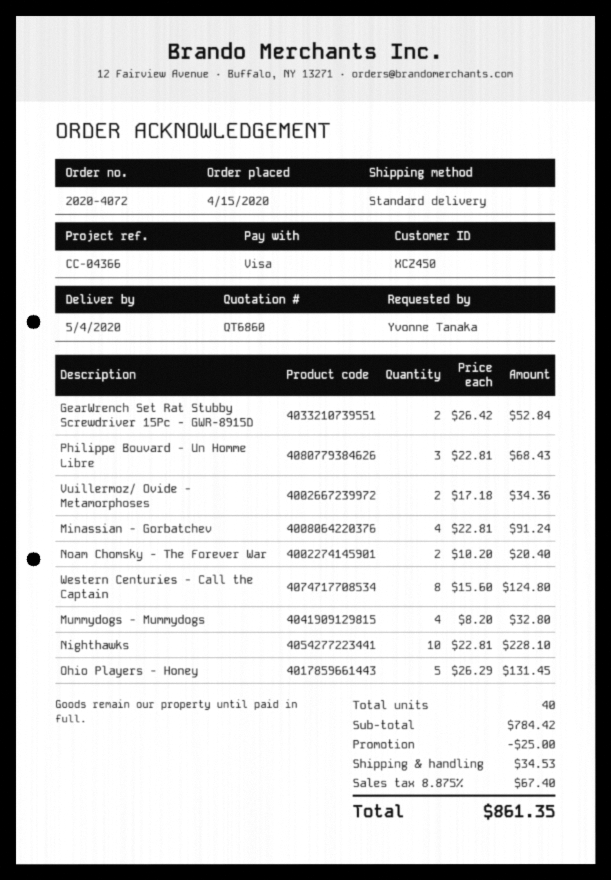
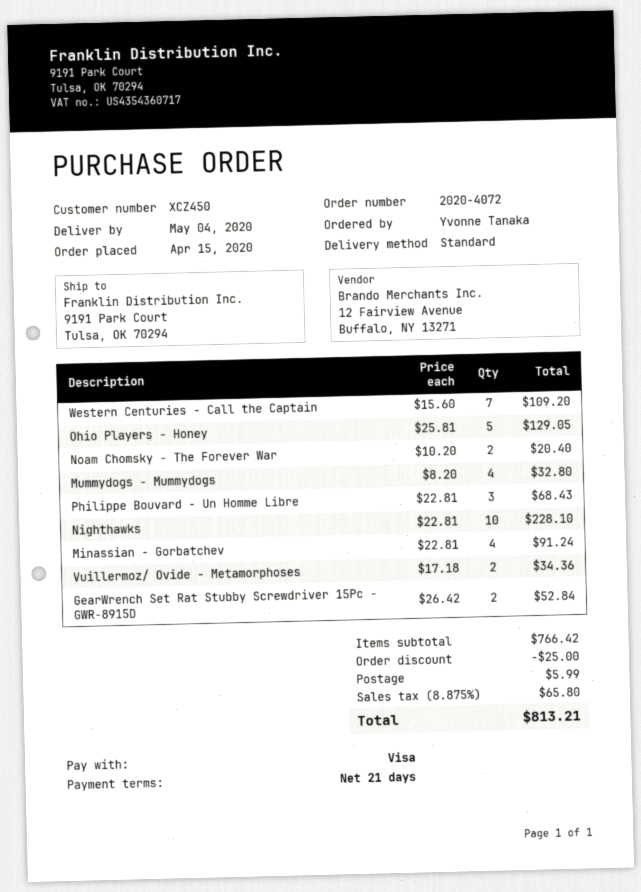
Western Centuries - Call the Captain: 8 x 15.60 = 124.80 -> 7 x 15.60 = 109.20
Ohio Players - Honey: 5 x 26.29 = 131.45 -> 5 x 25.81 = 129.05
subtotal: 784.42 -> 766.42
shipping: 34.53 -> 5.99
tax: 8.875% = 67.40 -> 8.875% = 65.80
total: 861.35 -> 813.21

